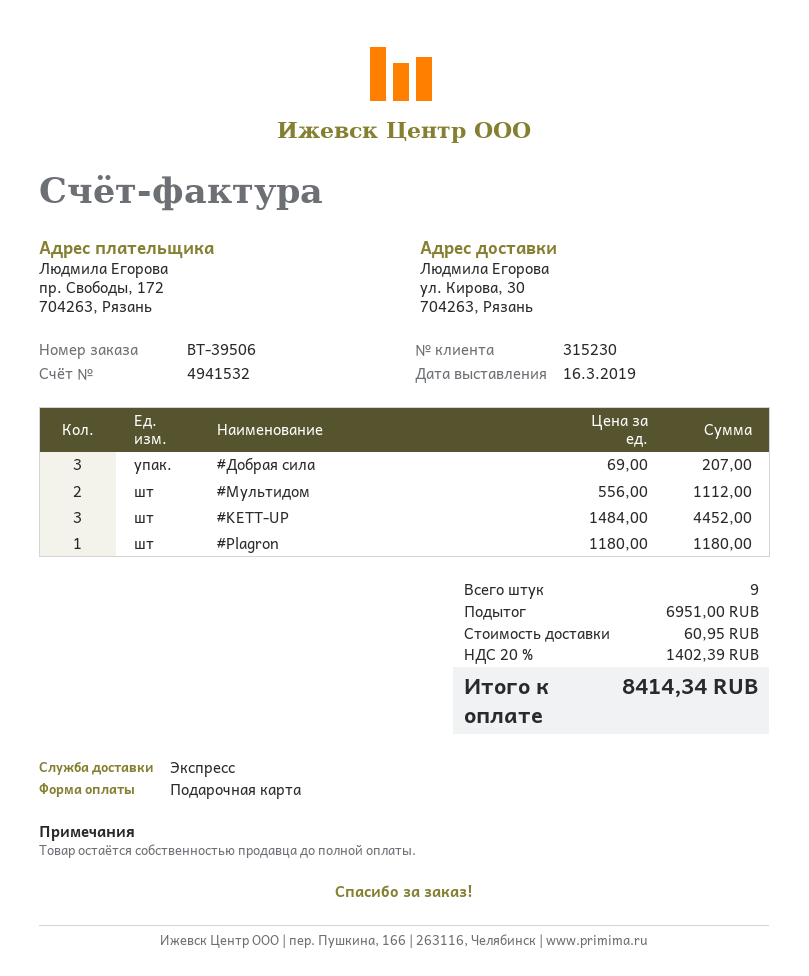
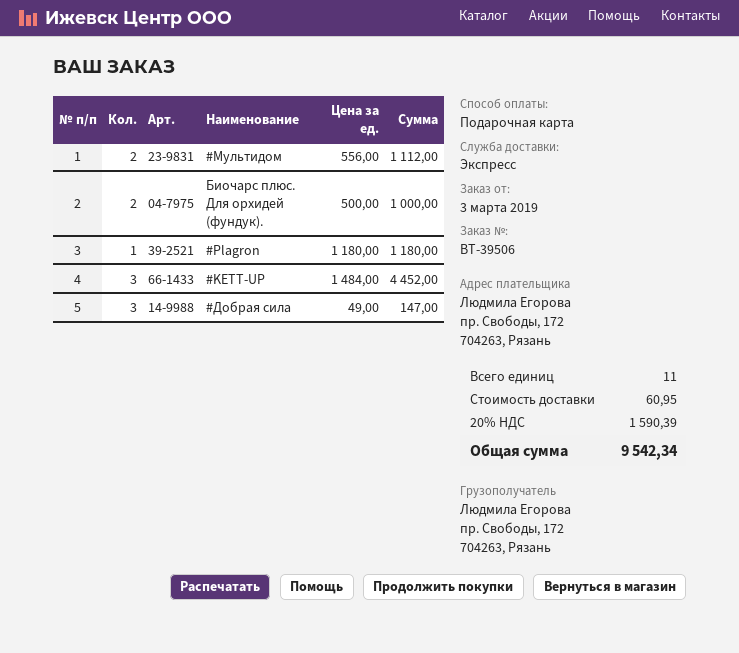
ship to: ул. Кирова, 30, 704263, Рязань -> пр. Свободы, 172, 704263, Рязань
#Добрая сила: 3 x 69.00 = 207.00 -> 3 x 49.00 = 147.00
Биочарс плюс. Для орхидей (фундук).: none -> 2 x 500.00 = 1000.00
total quantity: 9 -> 11
tax: 20% = 1402.39 -> 20% = 1590.39
total: 8414.34 -> 9542.34

